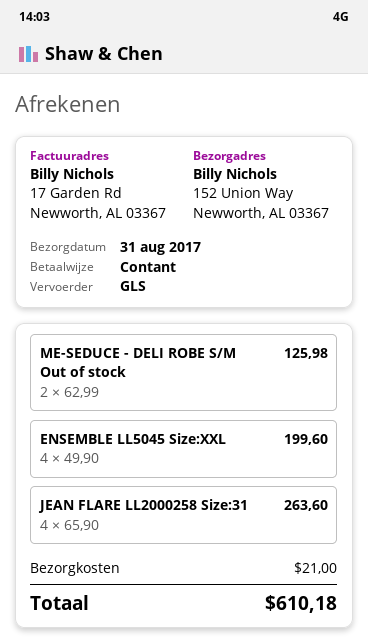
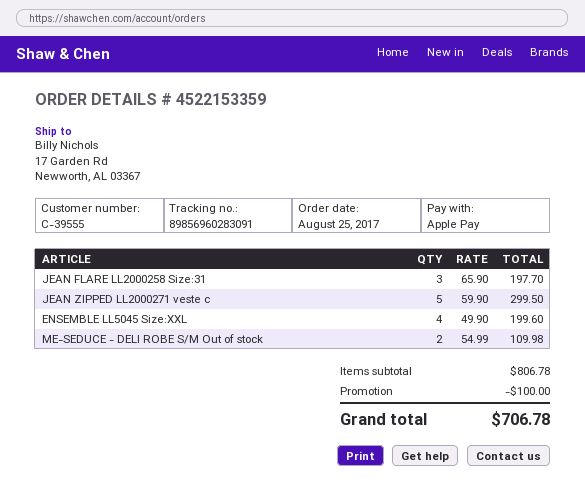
payment method: cash -> Apple Pay
ship to: 152 Union Way, Newworth, AL 03367 -> 17 Garden Rd, Newworth, AL 03367
ME-SEDUCE - DELI ROBE S/M Out of stock: 2 x 62.99 = 125.98 -> 2 x 54.99 = 109.98
JEAN FLARE LL2000258 Size:31: 4 x 65.90 = 263.60 -> 3 x 65.90 = 197.70
JEAN ZIPPED LL2000271 veste c: none -> 5 x 59.90 = 299.50
discount: none -> 100.00
shipping: 21.00 -> none
total: 610.18 -> 706.78

